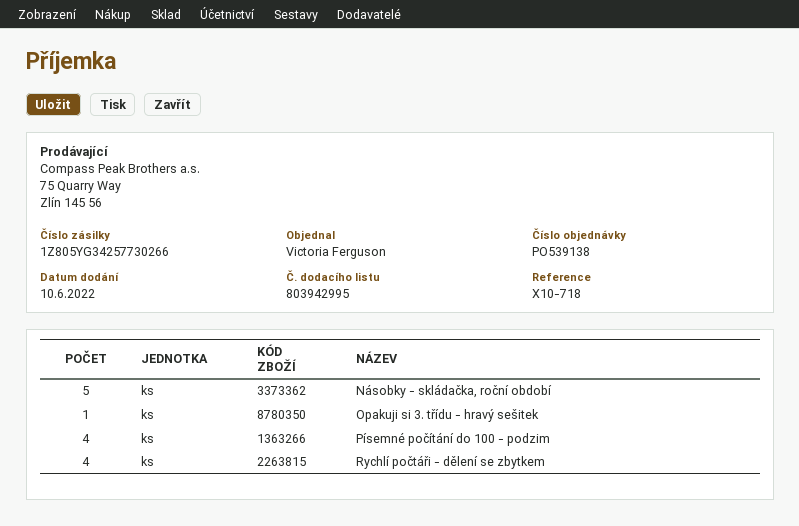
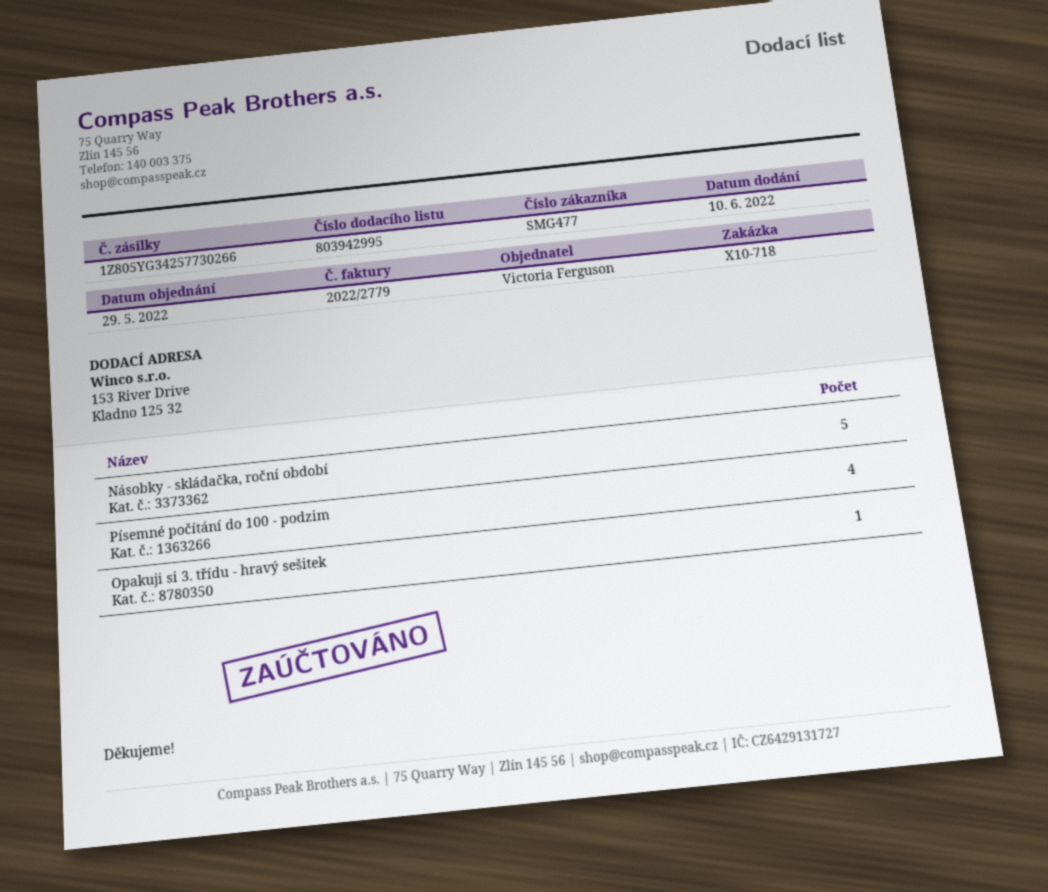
Rychlí počtáři - dělení se zbytkem: 4 -> none

